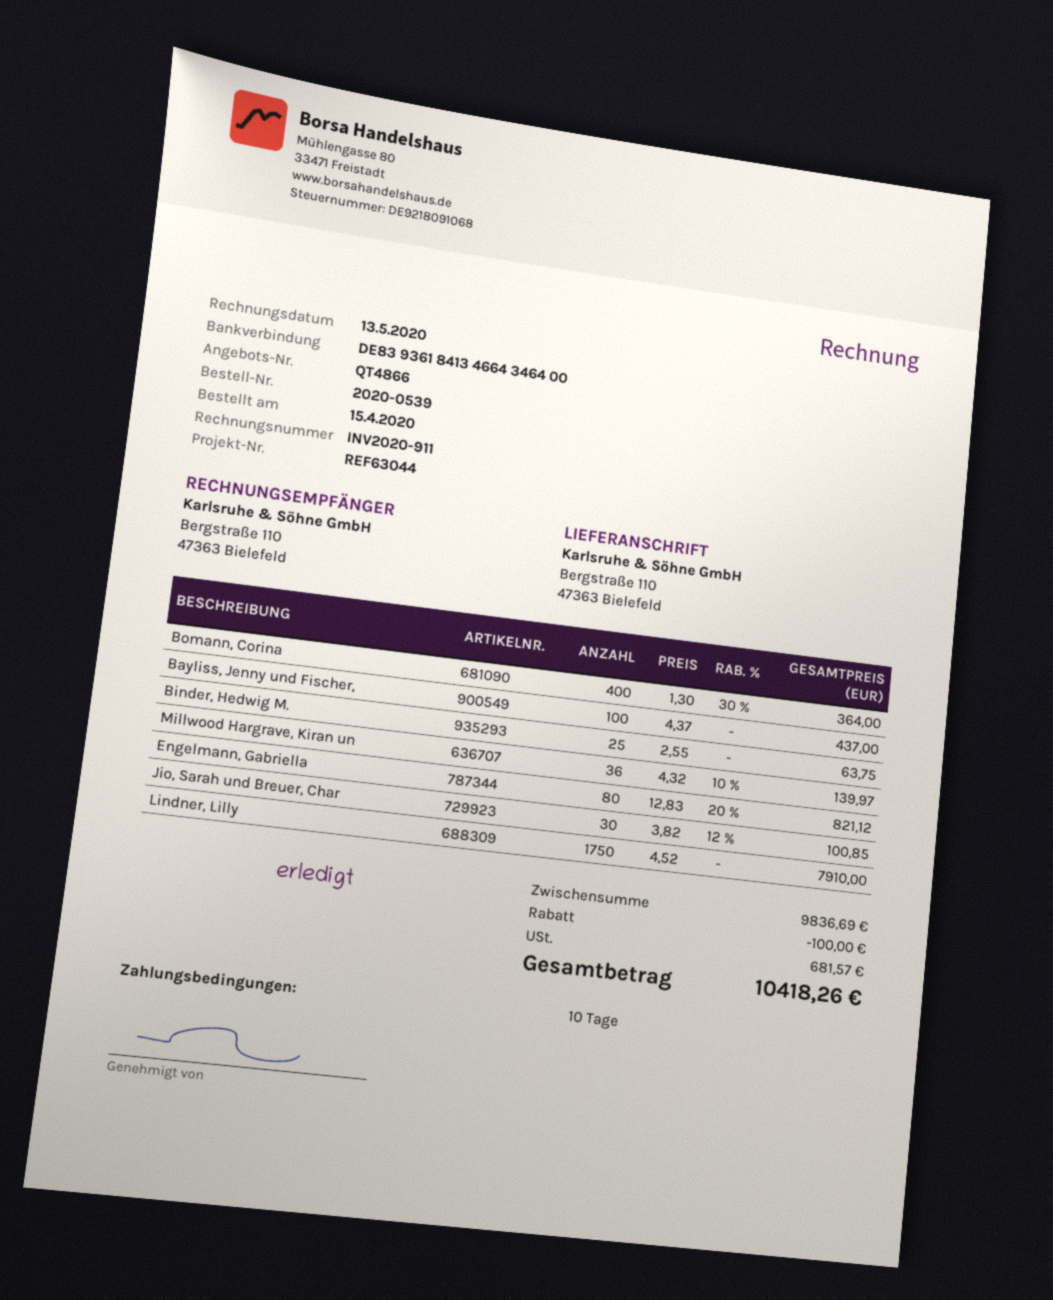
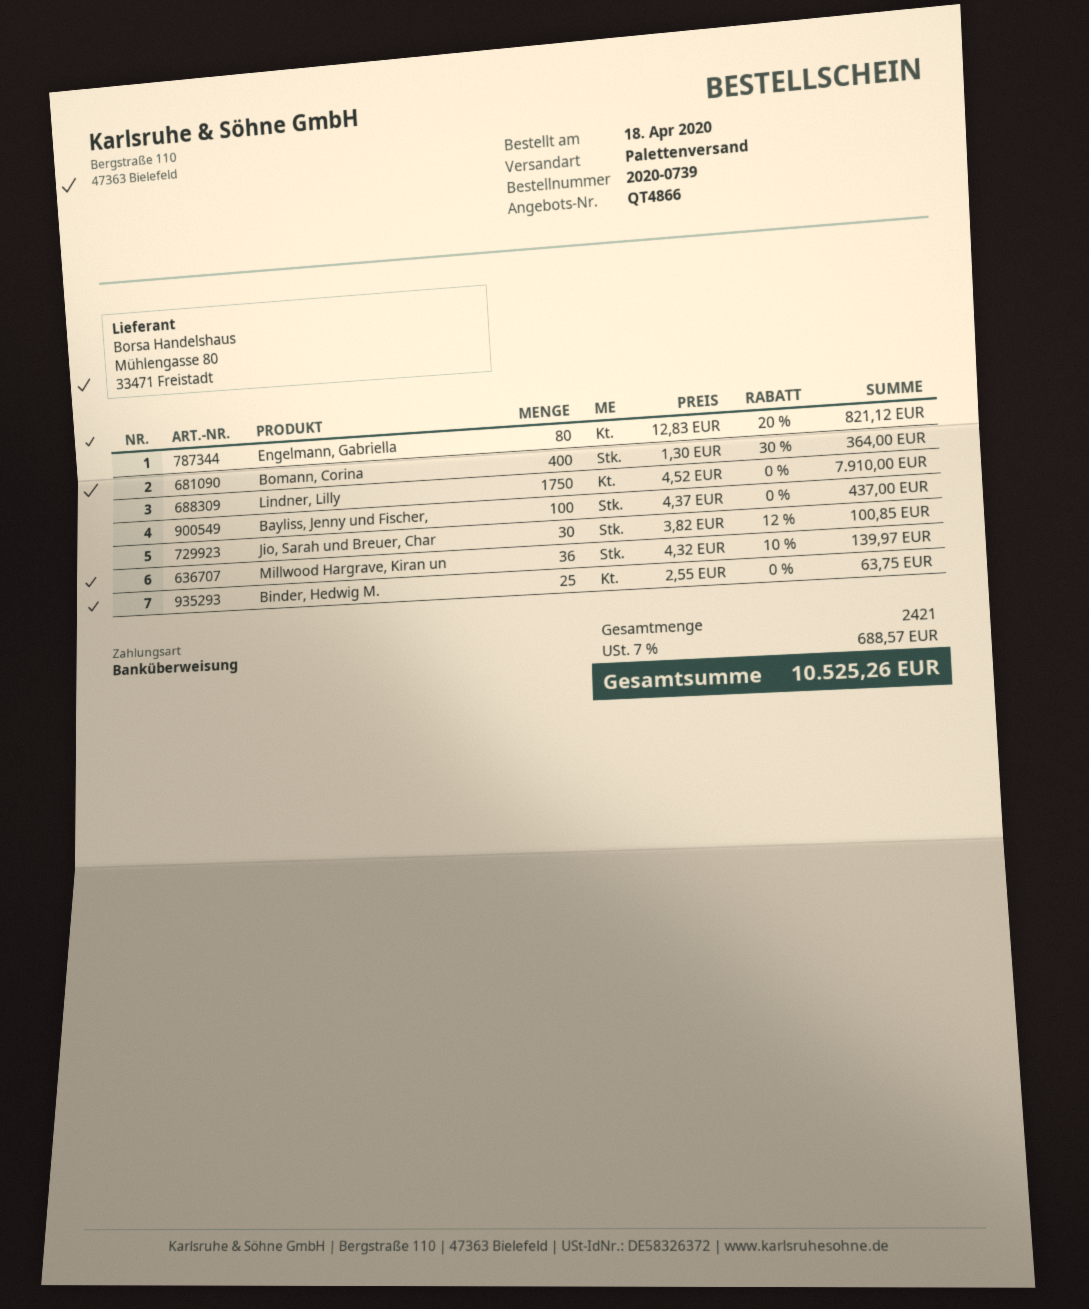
order number: 2020-0539 -> 2020-0739
order date: 2020-04-15 -> 2020-04-18
discount: 100.00 -> none
tax: 681.57 -> 688.57
total: 10418.26 -> 10525.26

